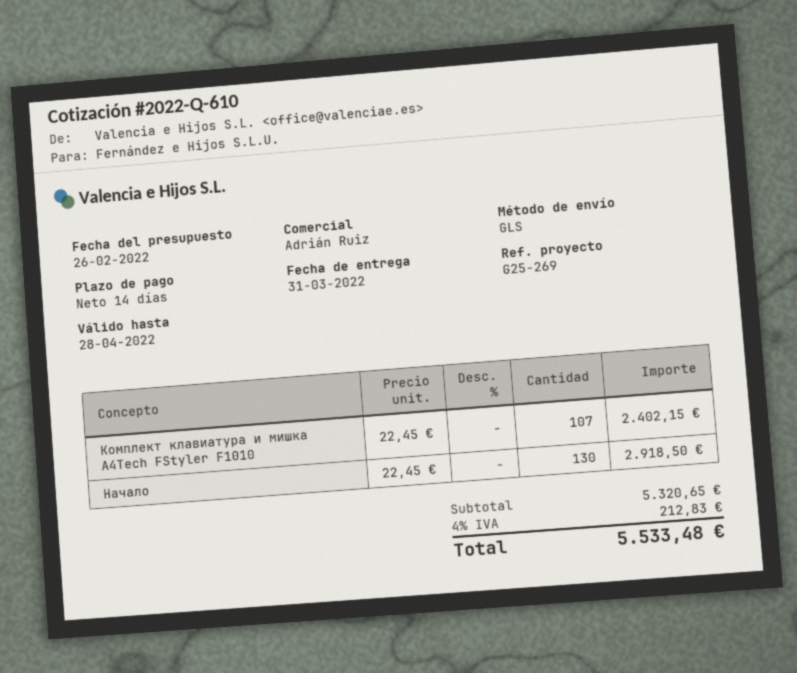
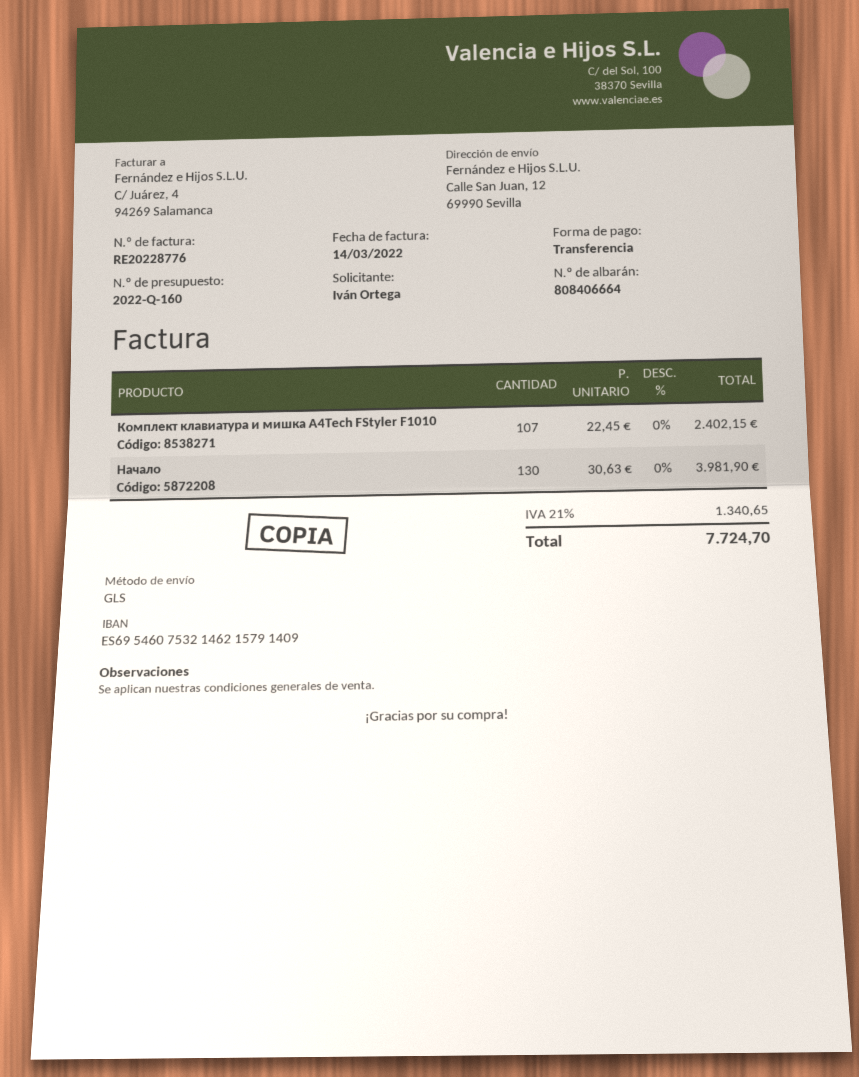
quote number: 2022-Q-610 -> 2022-Q-160
Начало: 130 x 22.45 = 2918.50 -> 130 x 30.63 = 3981.90
tax: 4% = 212.83 -> 21% = 1340.65
total: 5533.48 -> 7724.70

